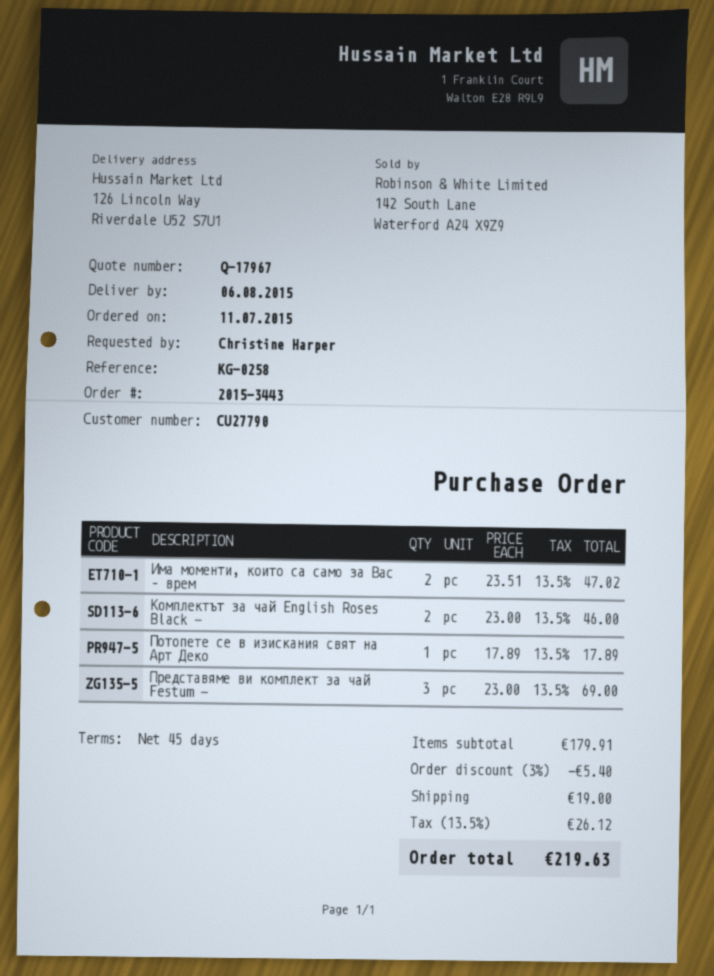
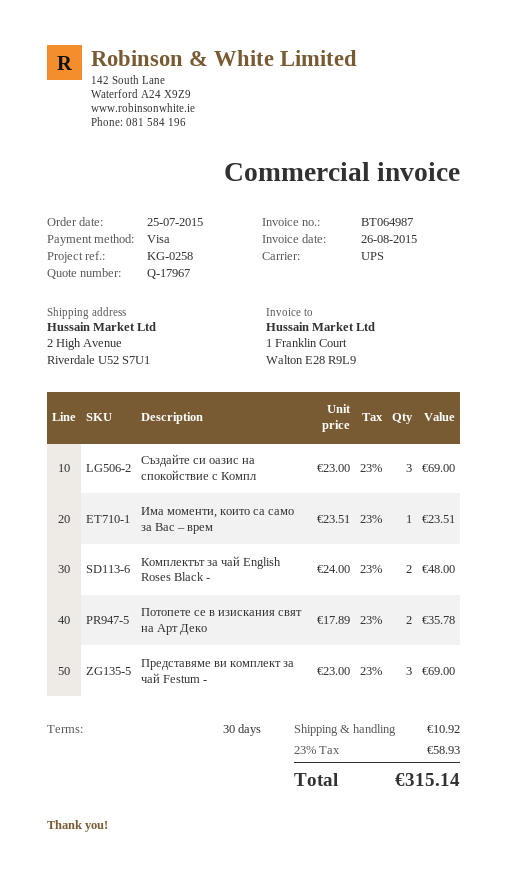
order date: 2015-07-11 -> 2015-07-25
payment terms: 45 days -> 30 days
ship to: 126 Lincoln Way, Riverdale U52 S7U1 -> 2 High Avenue, Riverdale U52 S7U1
Има моменти, които са само за Вас – врем: 2 x 23.51 = 47.02 -> 1 x 23.51 = 23.51
Комплектът за чай English Roses Black -: 2 x 23.00 = 46.00 -> 2 x 24.00 = 48.00
Потопете се в изискания свят на Арт Деко: 1 x 17.89 = 17.89 -> 2 x 17.89 = 35.78
Създайте си оазис на спокойствие с Компл: none -> 3 x 23.00 = 69.00
discount: 3% = 5.40 -> none
shipping: 19.00 -> 10.92
tax: 13.5% = 26.12 -> 23% = 58.93
total: 219.63 -> 315.14

